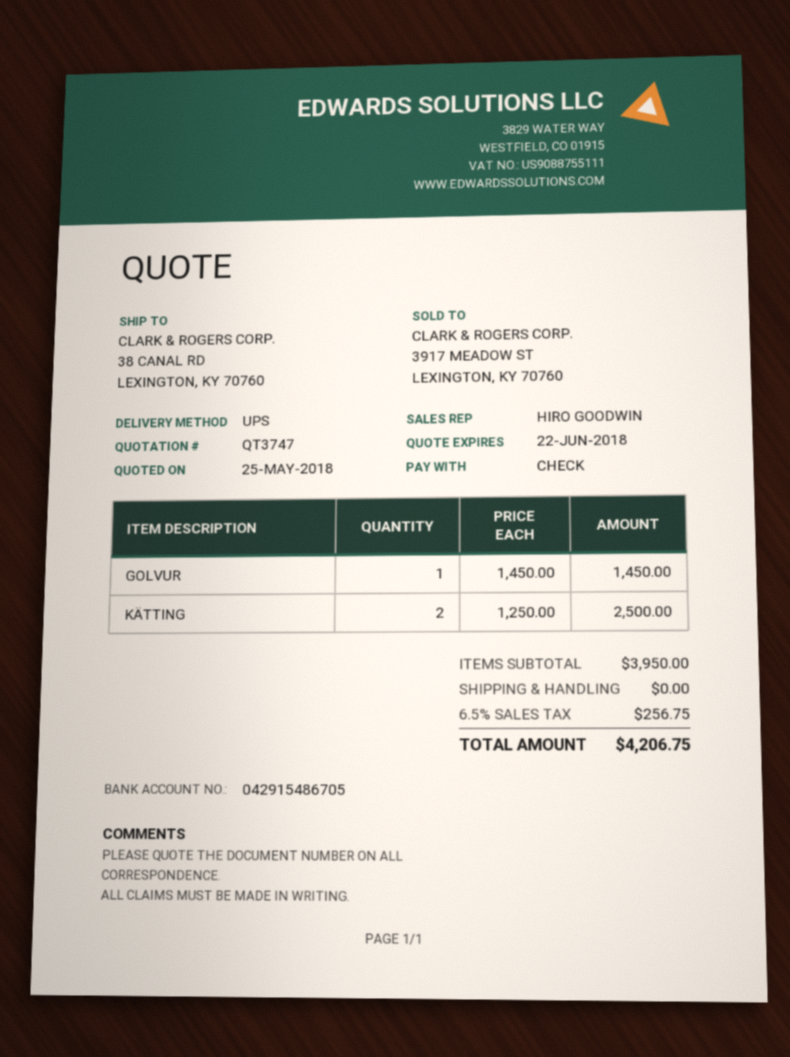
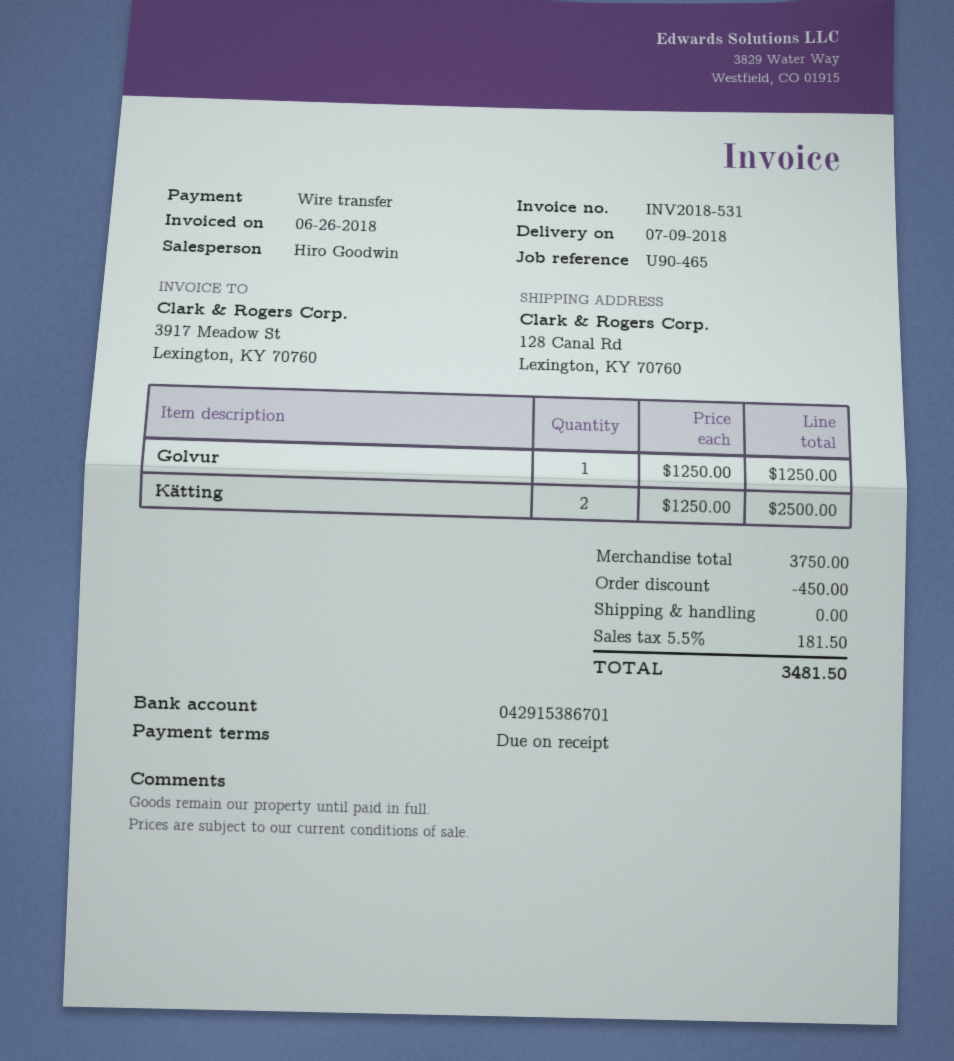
payment method: cheque -> bank transfer
bank account: 042915486705 -> 042915386701
ship to: 38 CANAL RD, LEXINGTON, KY 70760 -> 128 Canal Rd, Lexington, KY 70760
GOLVUR: 1 x 1450.00 = 1450.00 -> 1 x 1250.00 = 1250.00
subtotal: 3950.00 -> 3750.00
discount: none -> 450.00
tax: 6.5% = 256.75 -> 5.5% = 181.50
total: 4206.75 -> 3481.50

